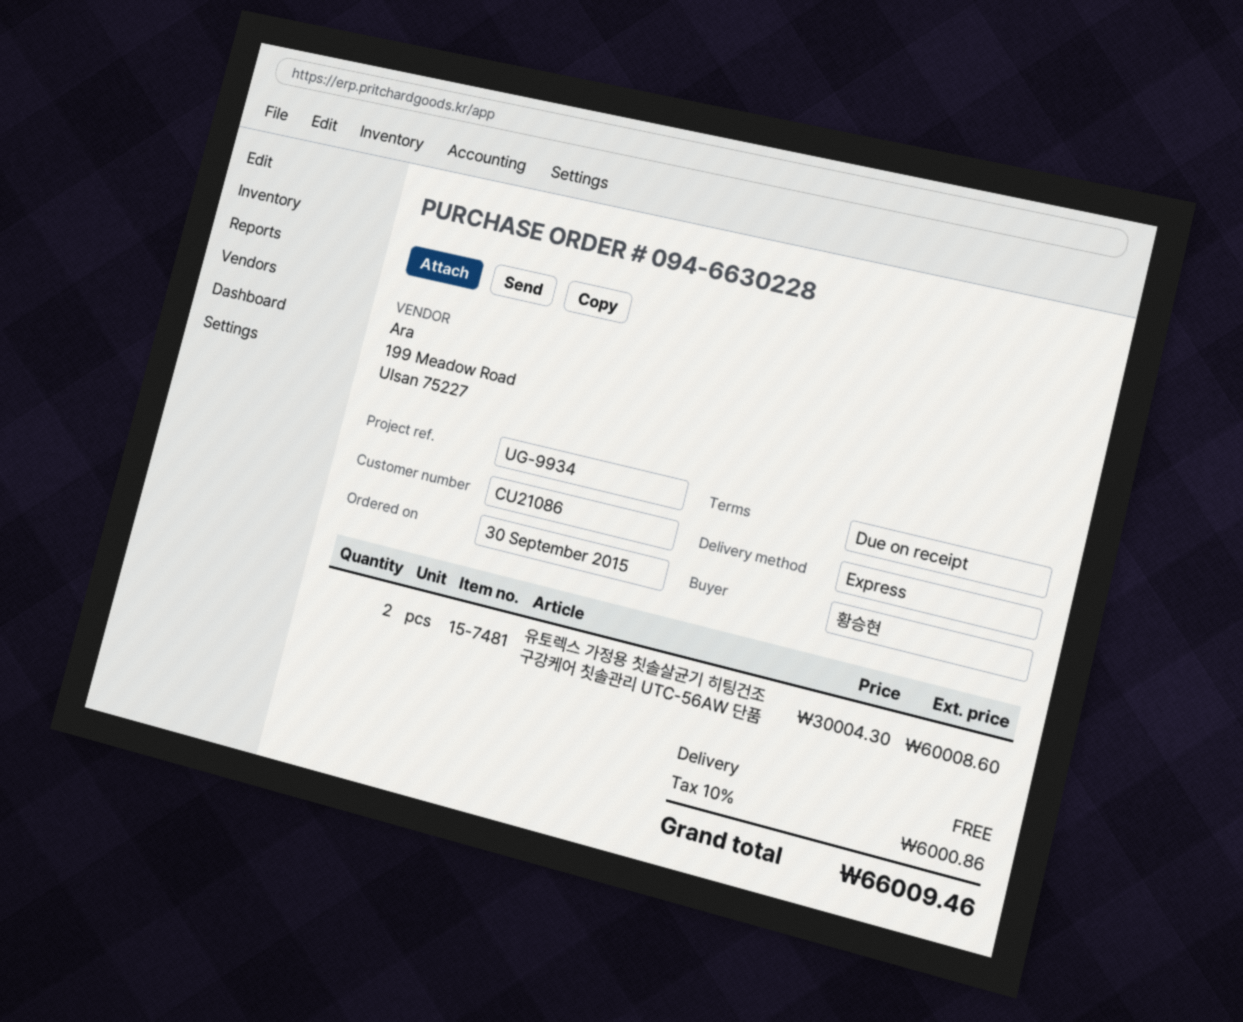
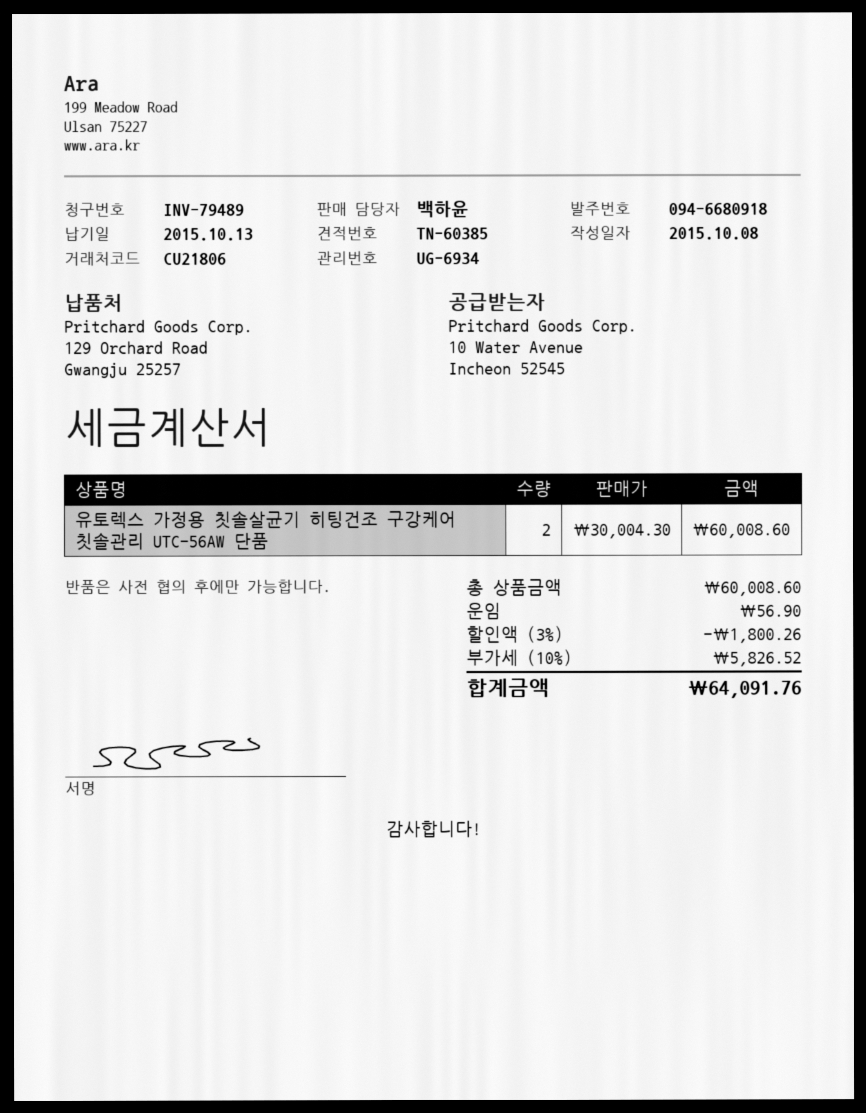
order number: 094-6630228 -> 094-6680918
customer number: CU21086 -> CU21806
reference: UG-9934 -> UG-6934
discount: none -> 3% = 1800.26
shipping: 0.00 -> 56.90
tax: 10% = 6000.86 -> 10% = 5826.52
total: 66009.46 -> 64091.76

